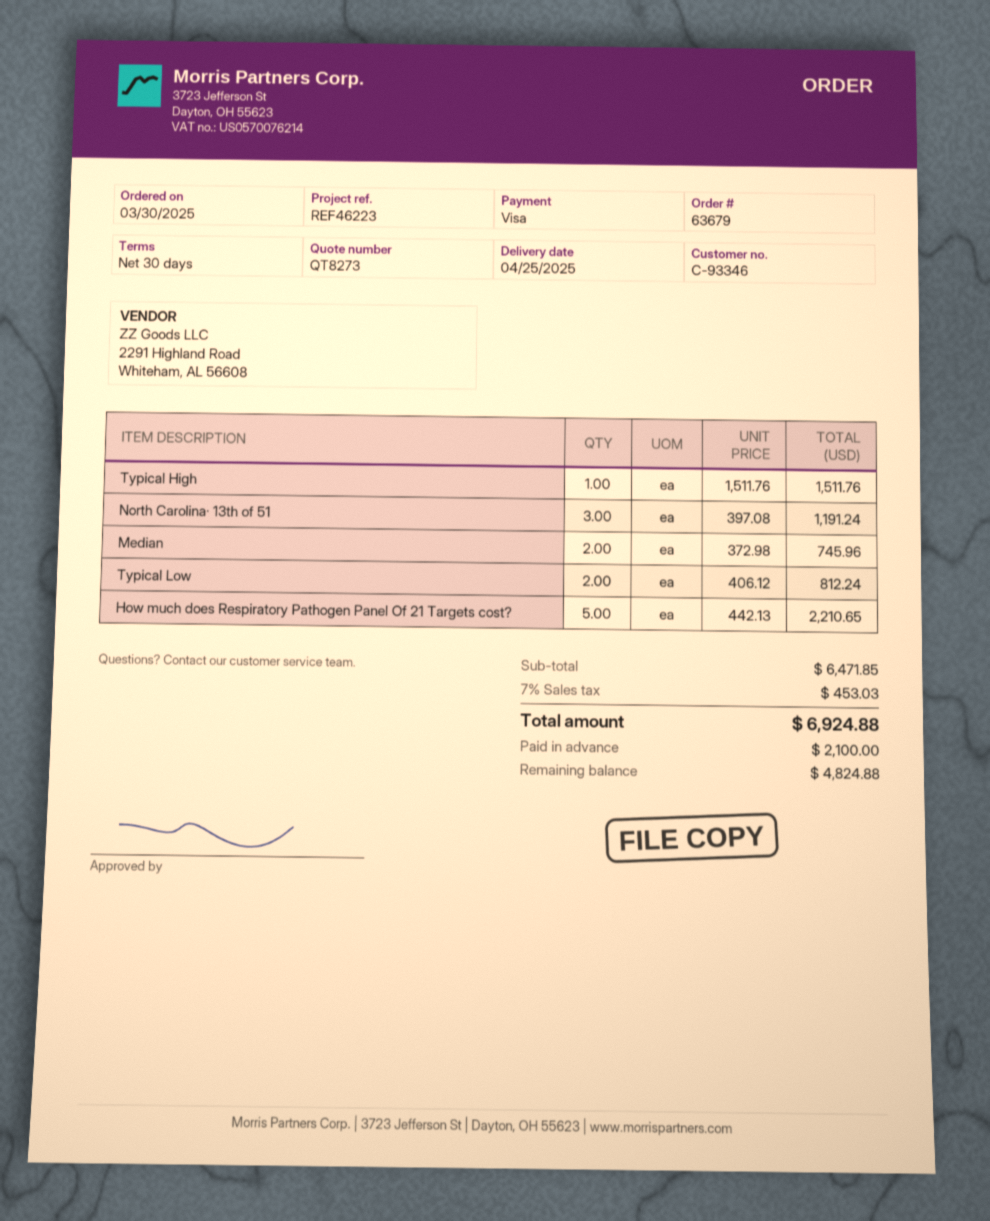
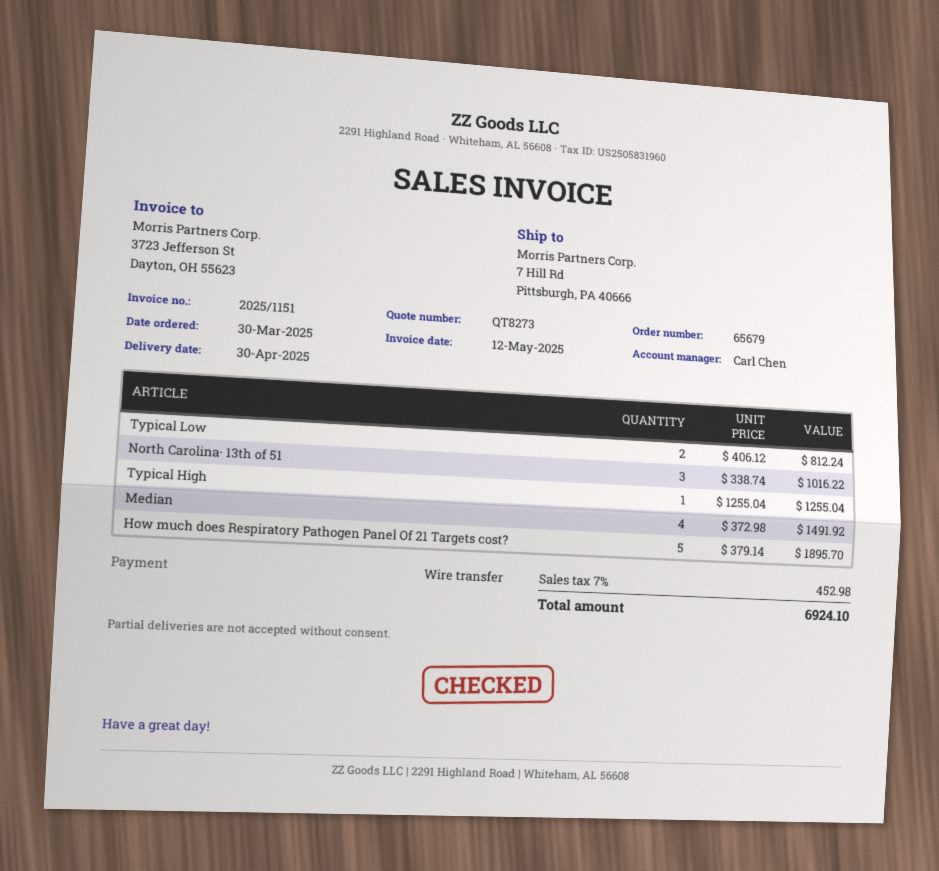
order number: 63679 -> 65679
delivery date: 2025-04-25 -> 2025-04-30
payment method: Visa -> bank transfer
Typical High: 1 x 1511.76 = 1511.76 -> 1 x 1255.04 = 1255.04
North Carolina· 13th of 51: 3 x 397.08 = 1191.24 -> 3 x 338.74 = 1016.22
Median: 2 x 372.98 = 745.96 -> 4 x 372.98 = 1491.92
How much does Respiratory Pathogen Panel Of 21 Targets cost?: 5 x 442.13 = 2210.65 -> 5 x 379.14 = 1895.70
tax: 7% = 453.03 -> 7% = 452.98
total: 6924.88 -> 6924.10

